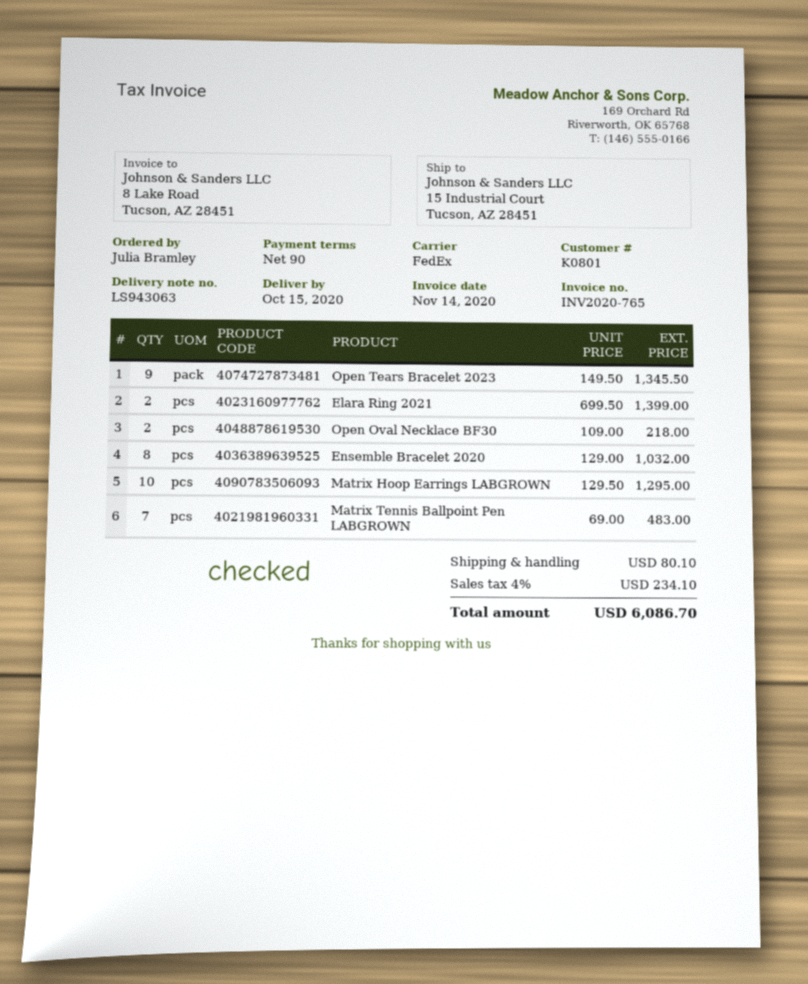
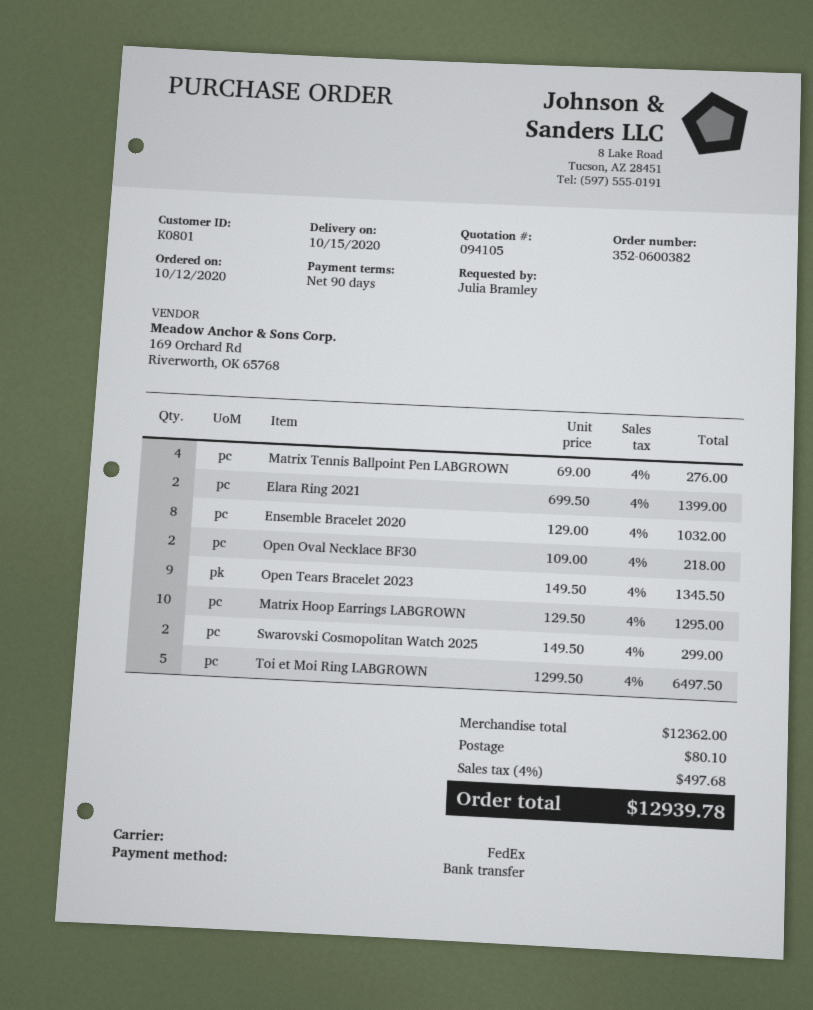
Matrix Tennis Ballpoint Pen LABGROWN: 7 x 69.00 = 483.00 -> 4 x 69.00 = 276.00
Swarovski Cosmopolitan Watch 2025: none -> 2 x 149.50 = 299.00
Toi et Moi Ring LABGROWN: none -> 5 x 1299.50 = 6497.50
tax: 4% = 234.10 -> 4% = 497.68
total: 6086.70 -> 12939.78

